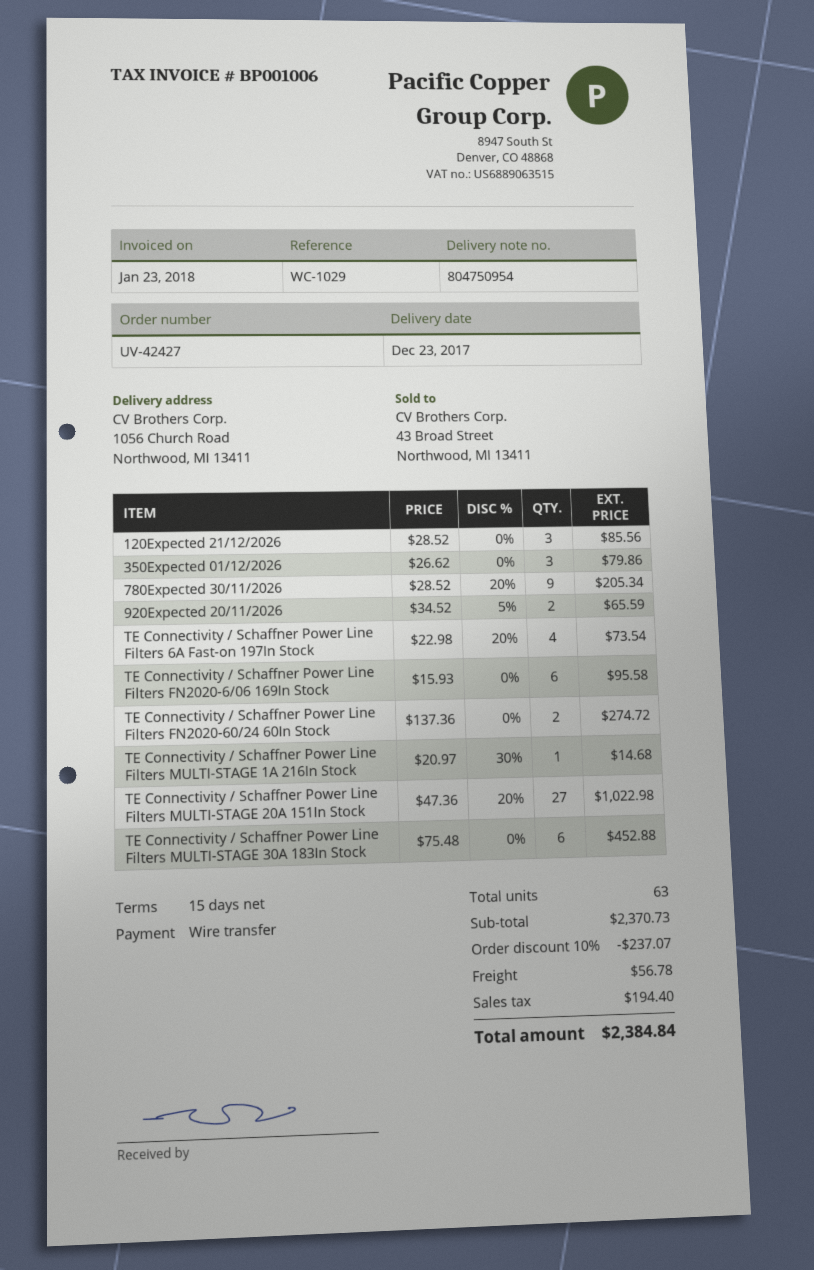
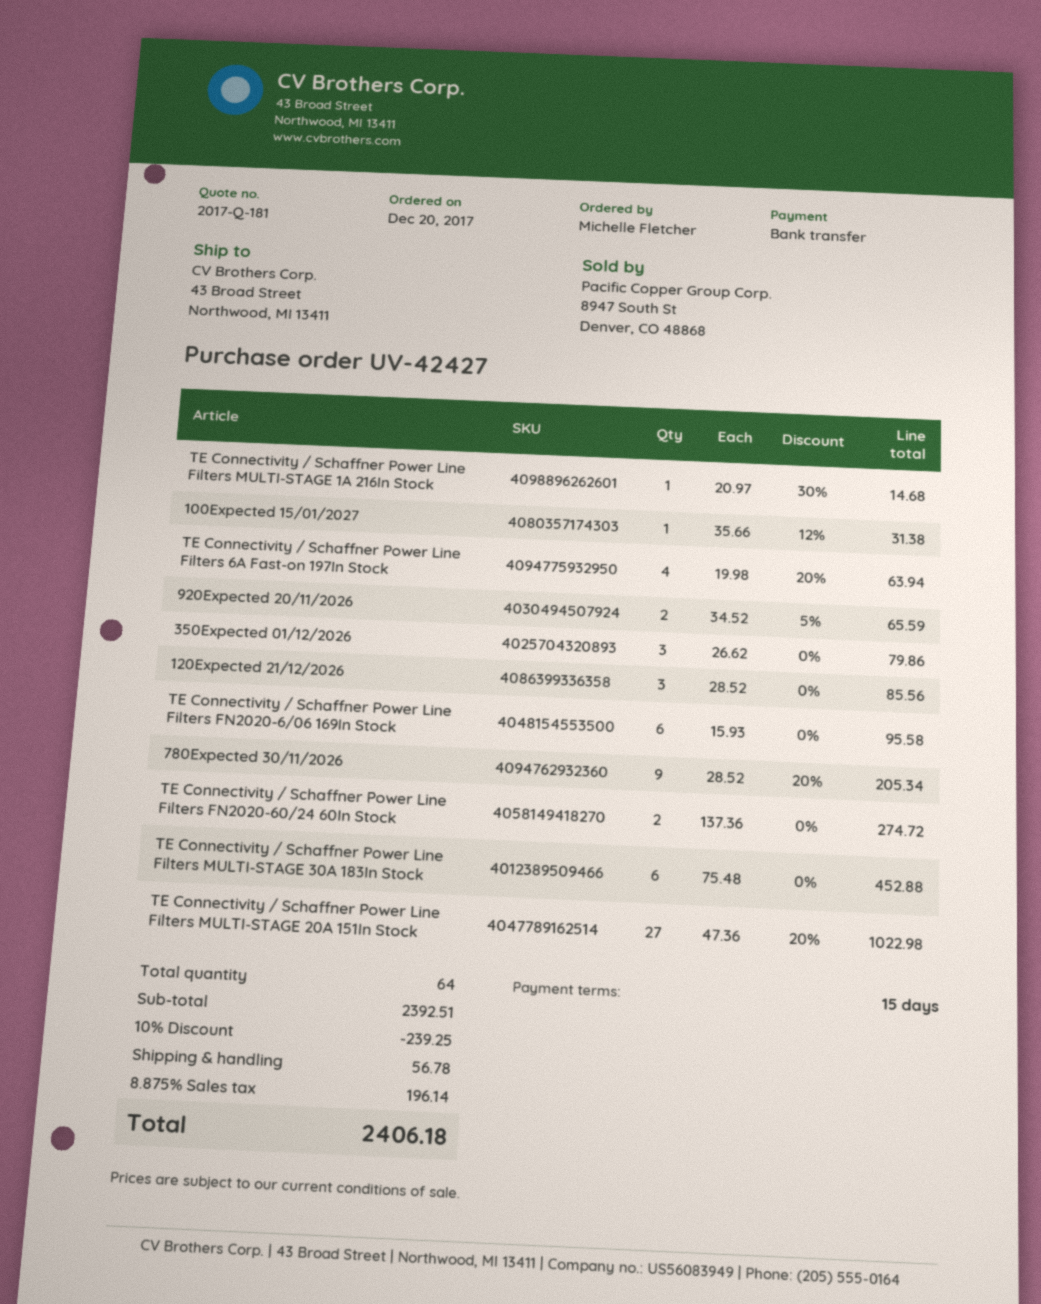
ship to: 1056 Church Road, Northwood, MI 13411 -> 43 Broad Street, Northwood, MI 13411
TE Connectivity / Schaffner Power Line Filters 6A Fast-on 197In Stock: 4 x 22.98 - 20% = 73.54 -> 4 x 19.98 - 20% = 63.94
100Expected 15/01/2027: none -> 1 x 35.66 - 12% = 31.38
total quantity: 63 -> 64
subtotal: 2370.73 -> 2392.51
discount: 10% = 237.07 -> 10% = 239.25
tax: 194.40 -> 196.14
total: 2384.84 -> 2406.18

